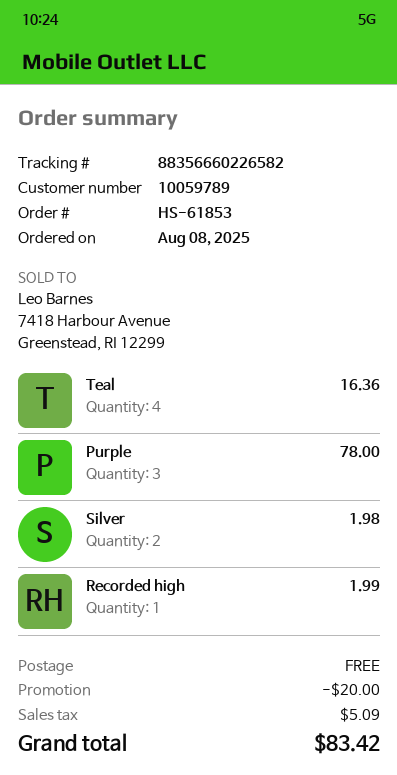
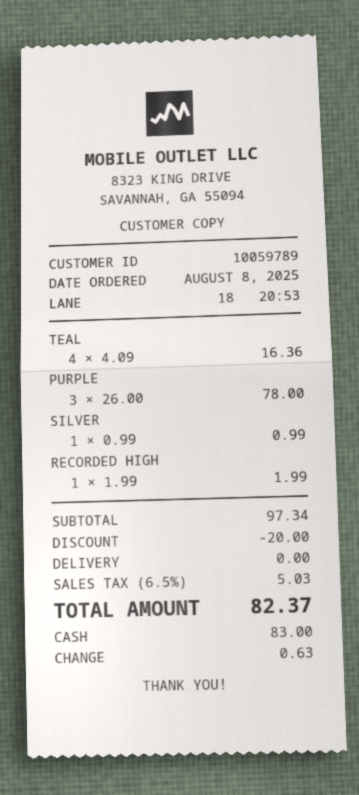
Silver: 2 for 1.98 -> 1 for 0.99
tax: 5.09 -> 5.03
total: 83.42 -> 82.37

